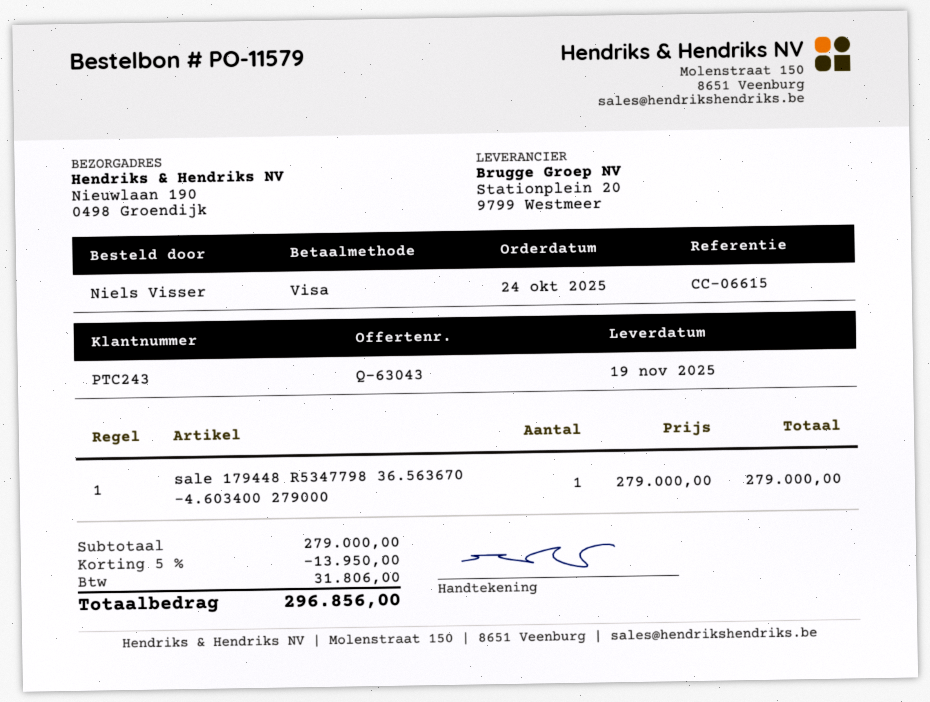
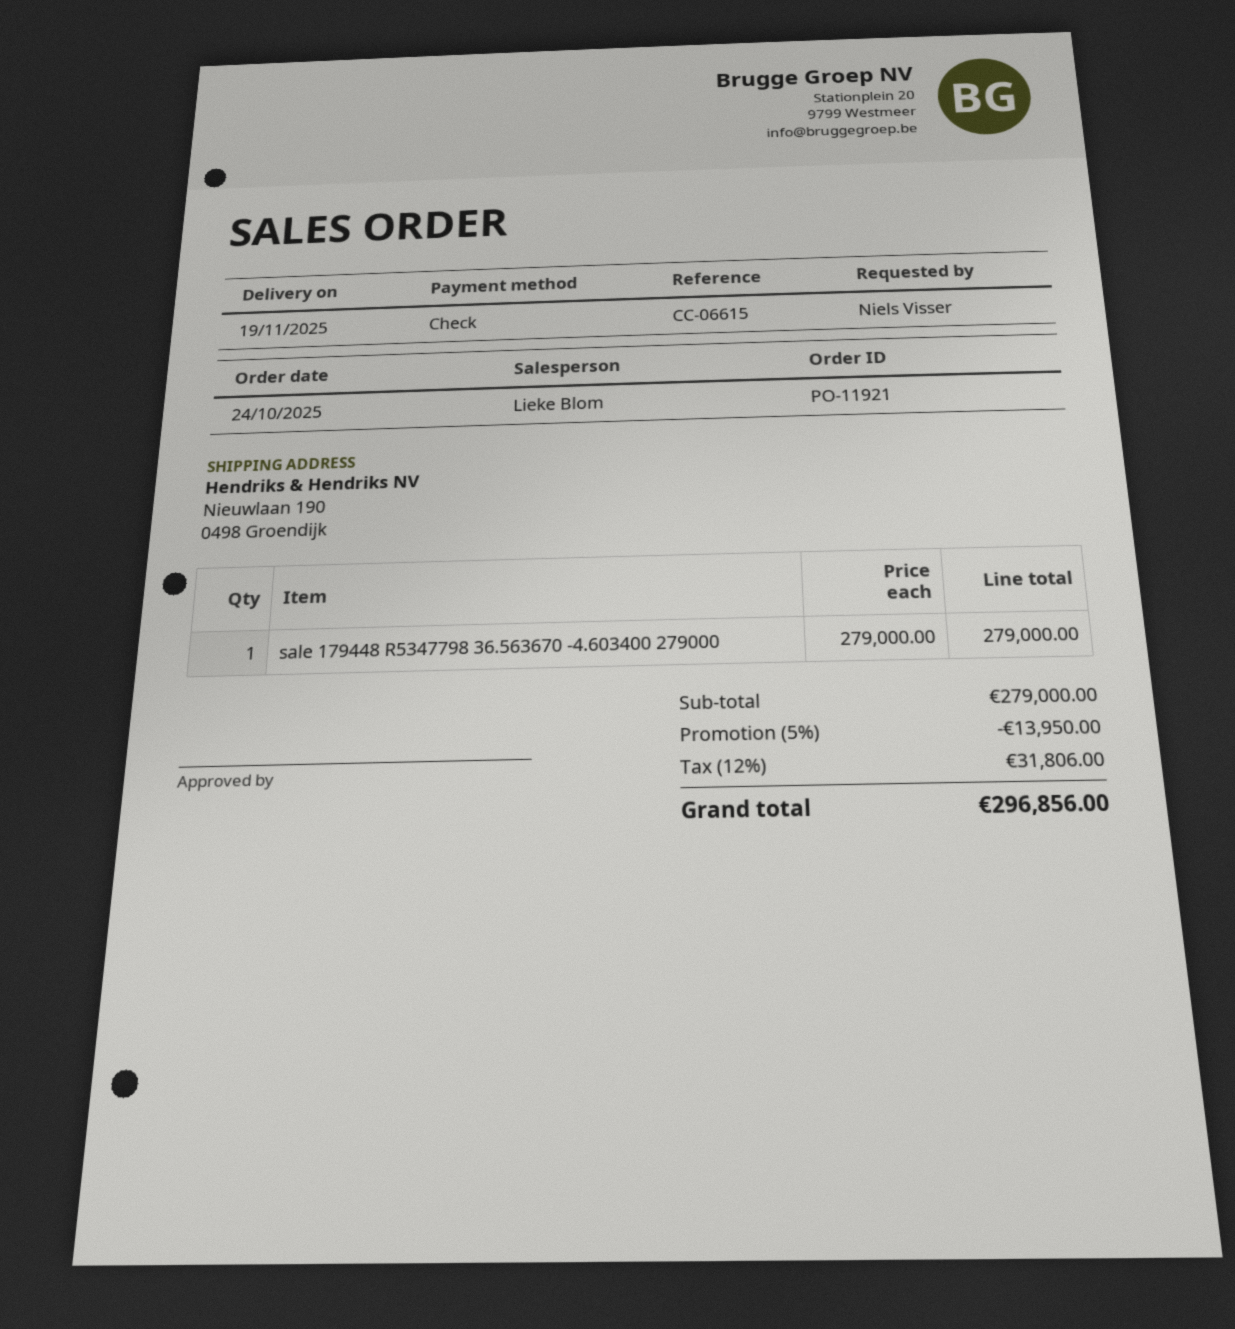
order number: PO-11579 -> PO-11921
payment method: Visa -> cheque

